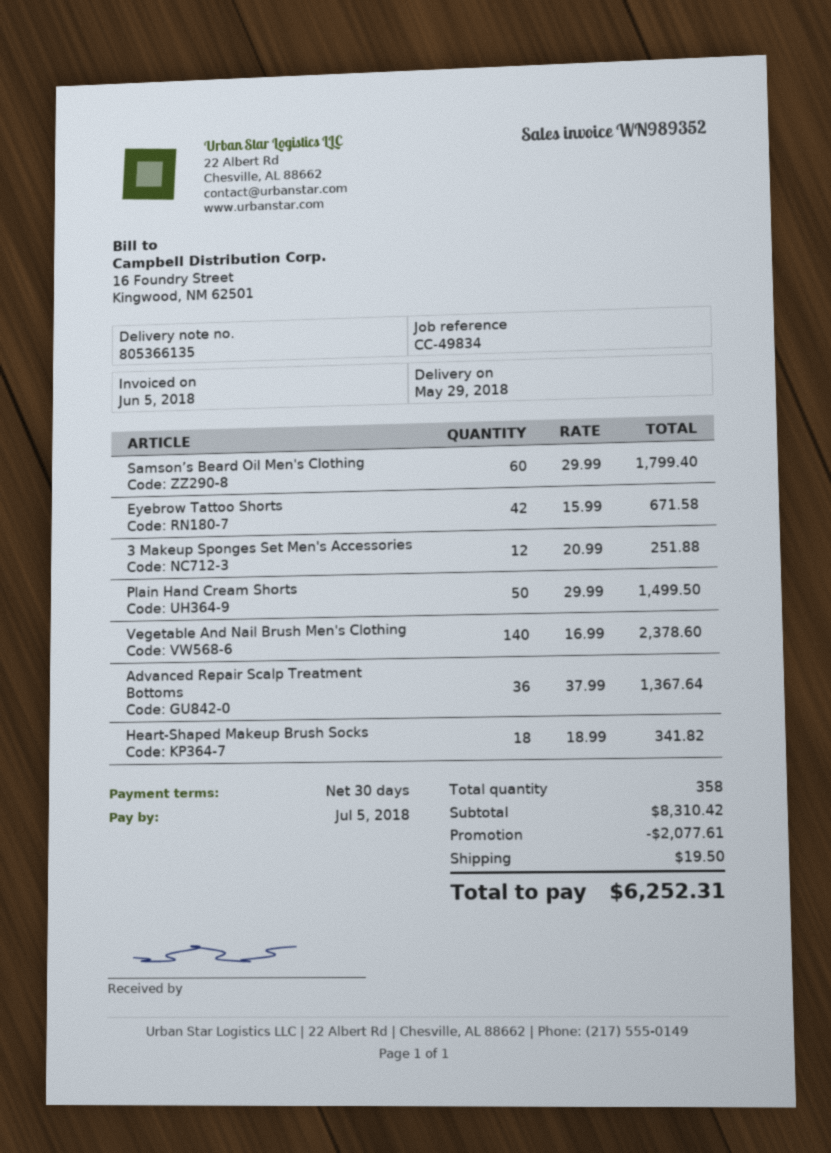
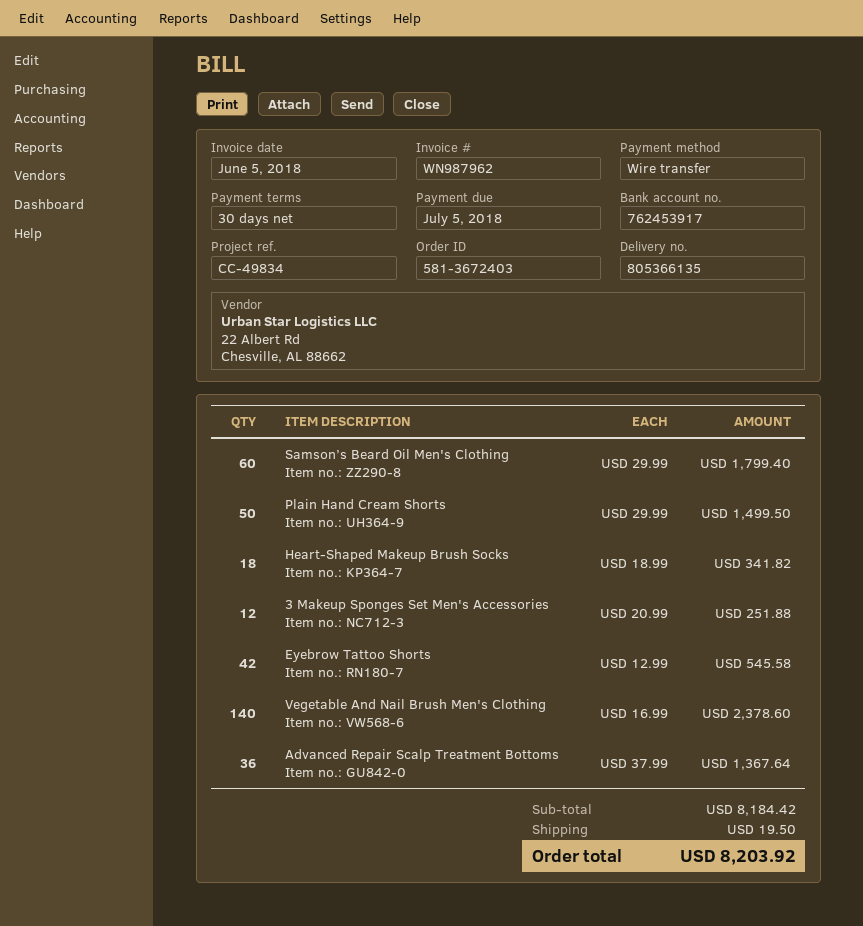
invoice number: WN989352 -> WN987962
Eyebrow Tattoo Shorts: 42 x 15.99 = 671.58 -> 42 x 12.99 = 545.58
subtotal: 8310.42 -> 8184.42
discount: 2077.61 -> none
total: 6252.31 -> 8203.92

